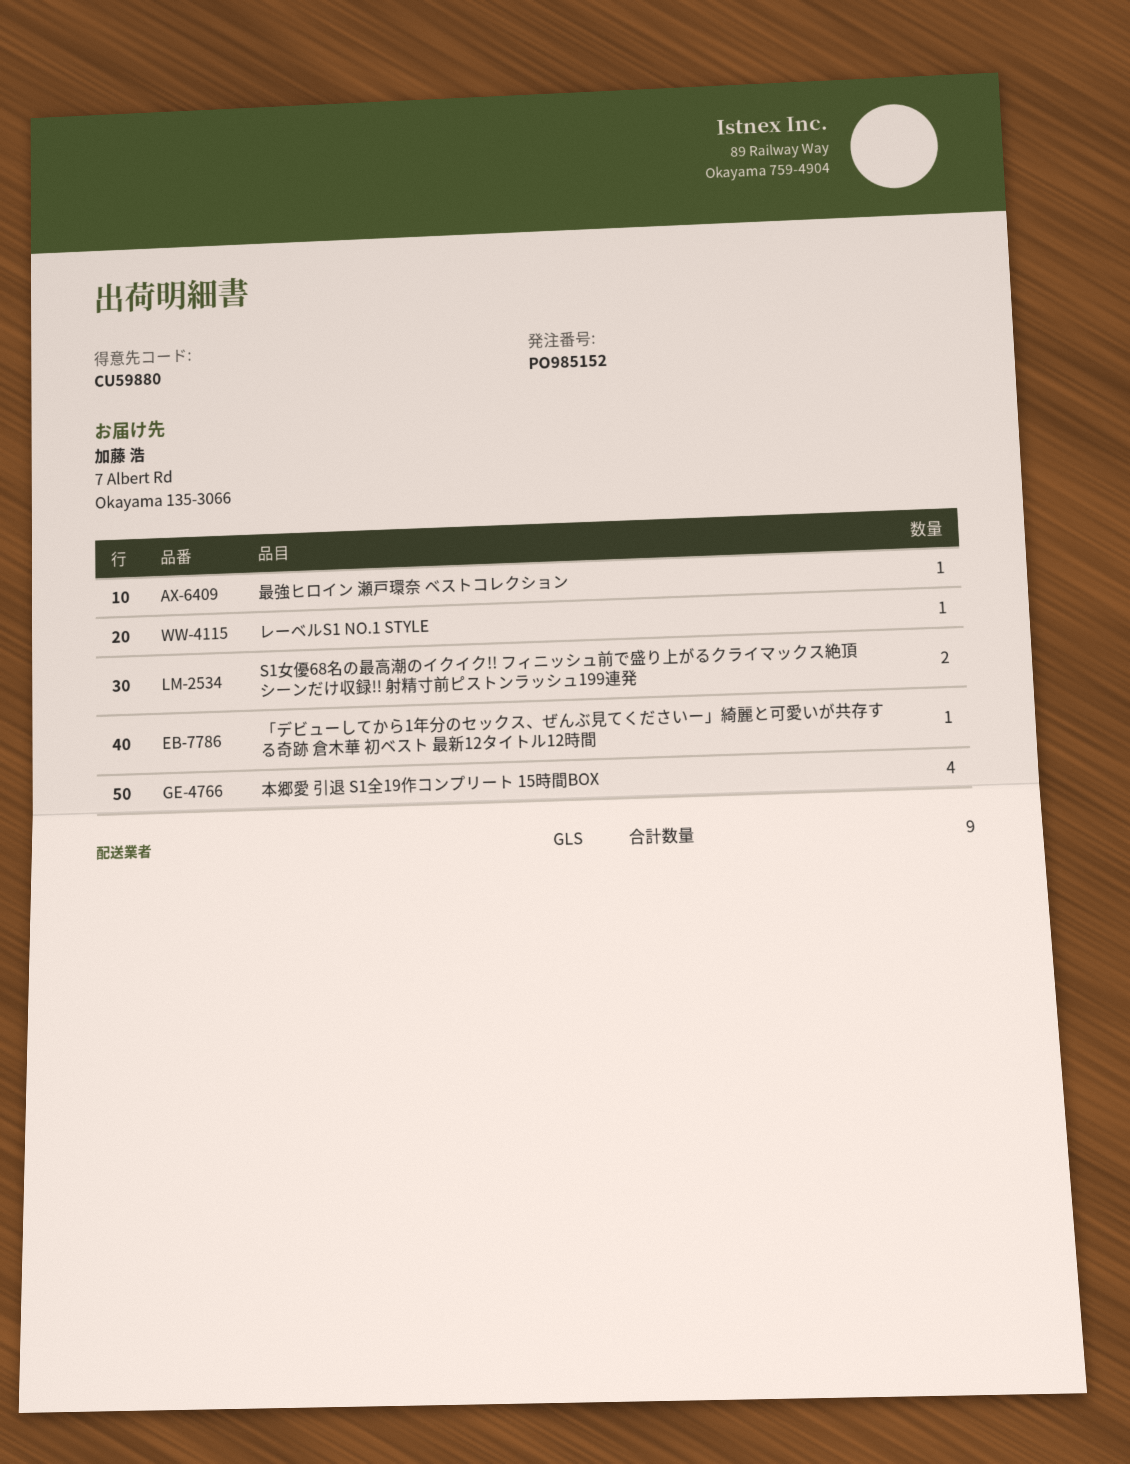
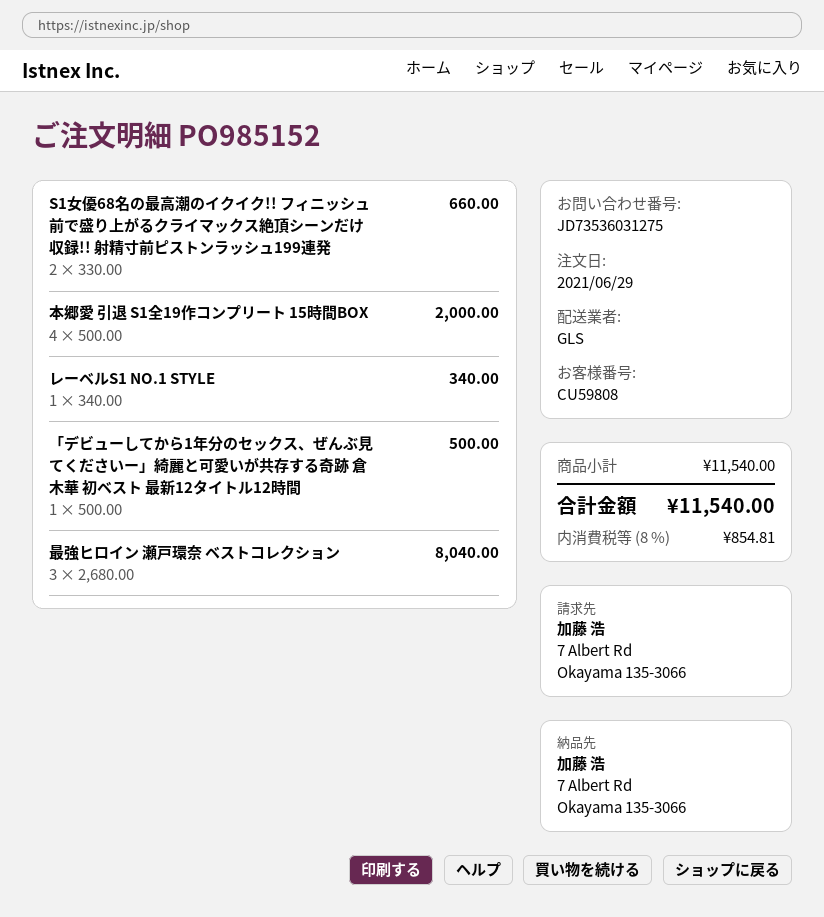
customer number: CU59880 -> CU59808
最強ヒロイン 瀬戸環奈 ベストコレクション: 1 -> 3

